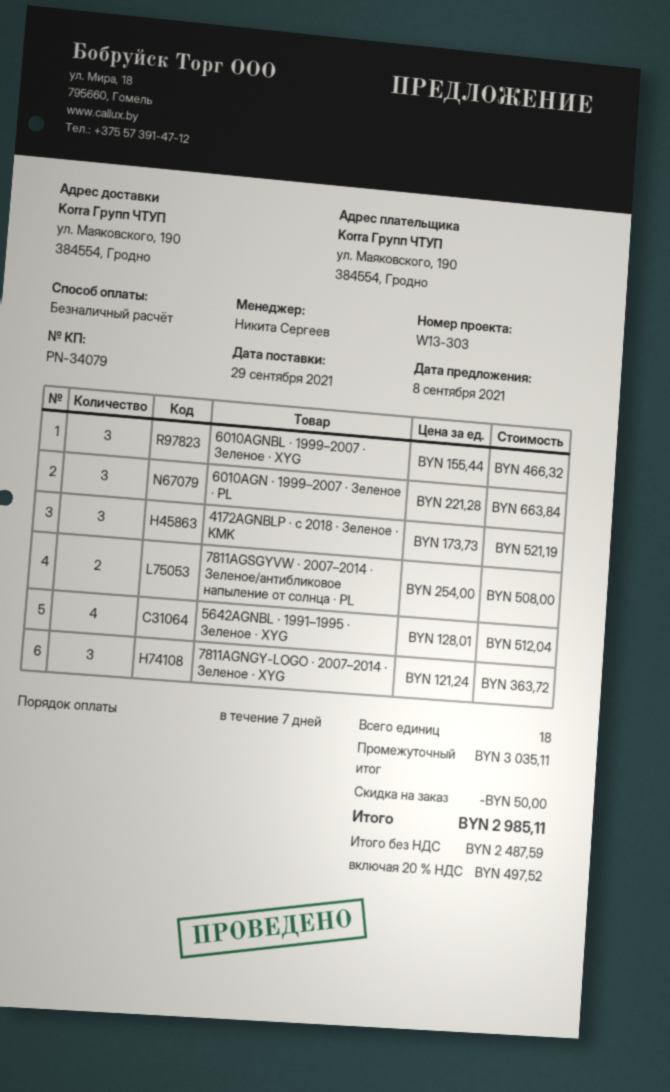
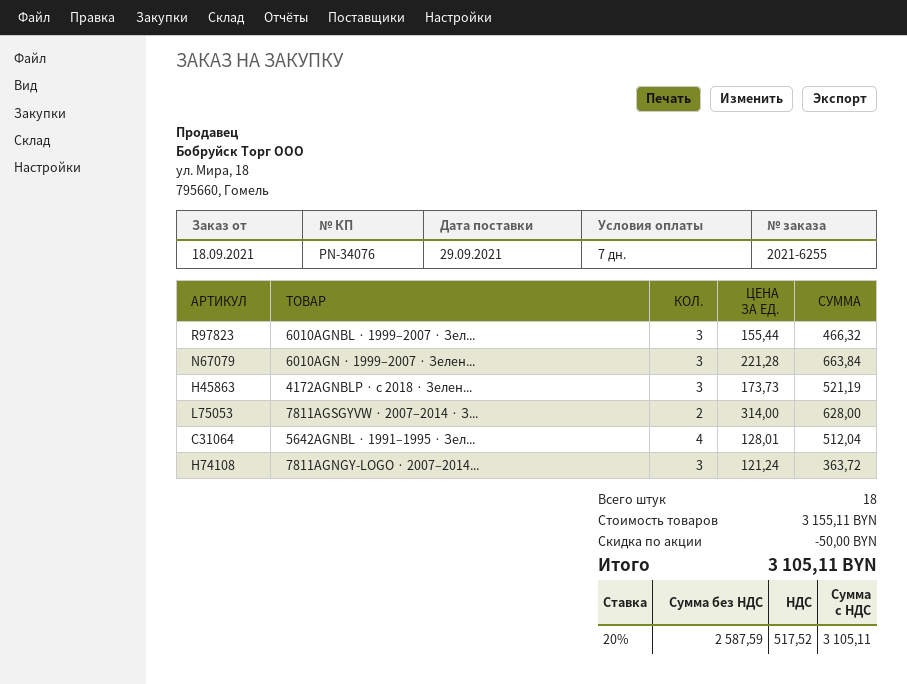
quote number: PN-34079 -> PN-34076
7811AGSGYVW · 2007–2014 · Зеленое/антибликовое напыление от солнца · PL: 2 x 254.00 = 508.00 -> 2 x 314.00 = 628.00
subtotal: 3035.11 -> 3155.11
net: 2487.59 -> 2587.59
tax: 20% = 497.52 -> 20% = 517.52
total: 2985.11 -> 3105.11

